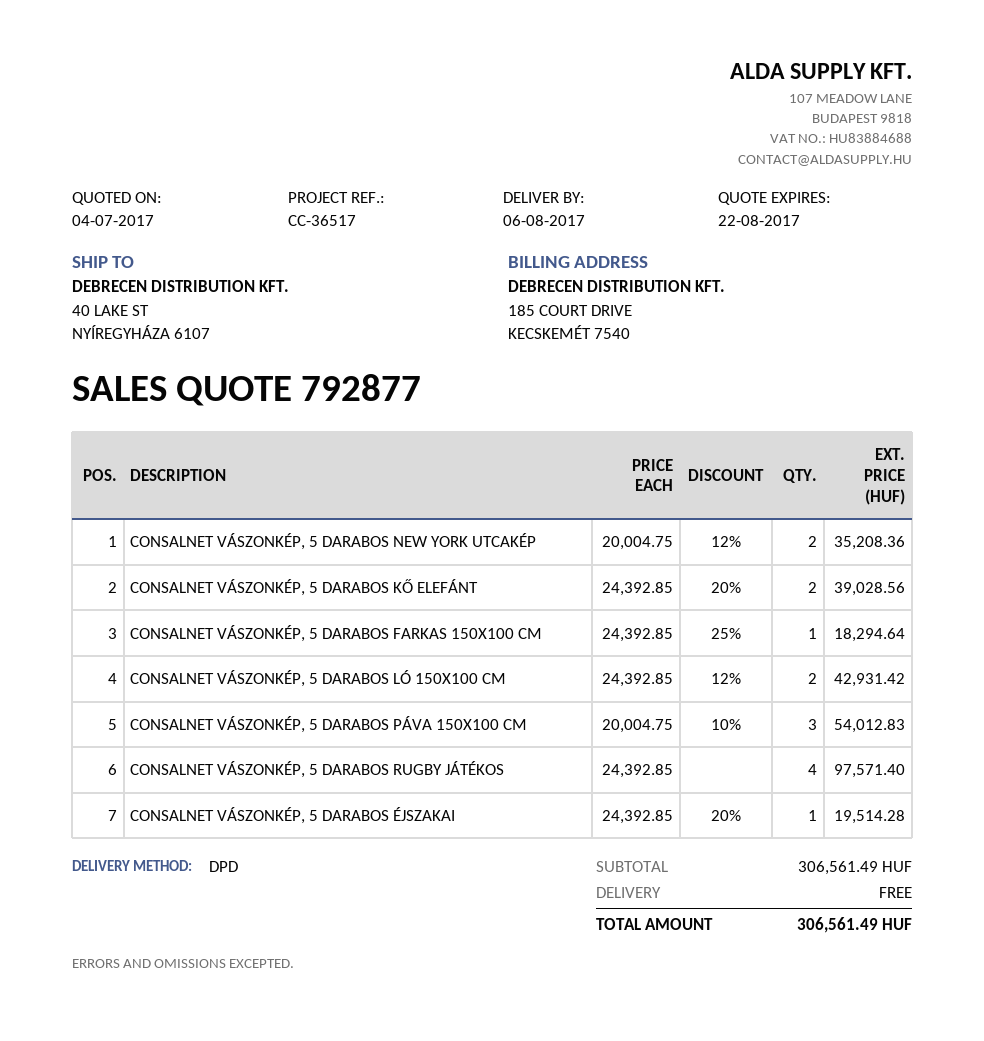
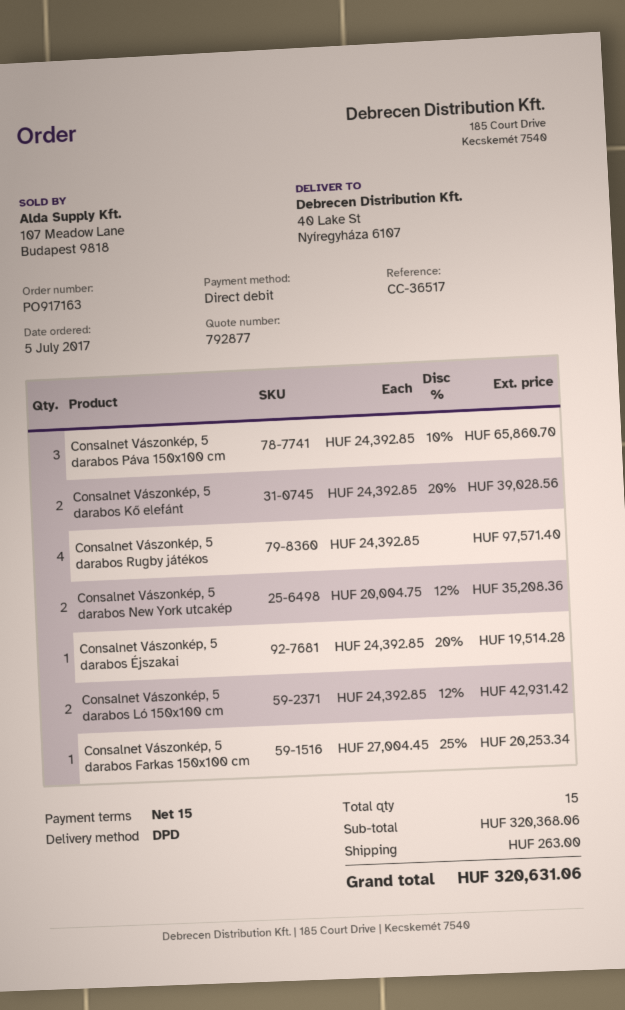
CONSALNET VÁSZONKÉP, 5 DARABOS FARKAS 150X100 CM: 1 x 24392.85 - 25% = 18294.64 -> 1 x 27004.45 - 25% = 20253.34
CONSALNET VÁSZONKÉP, 5 DARABOS PÁVA 150X100 CM: 3 x 20004.75 - 10% = 54012.83 -> 3 x 24392.85 - 10% = 65860.70
subtotal: 306561.49 -> 320368.06
shipping: 0.00 -> 263.00
total: 306561.49 -> 320631.06

